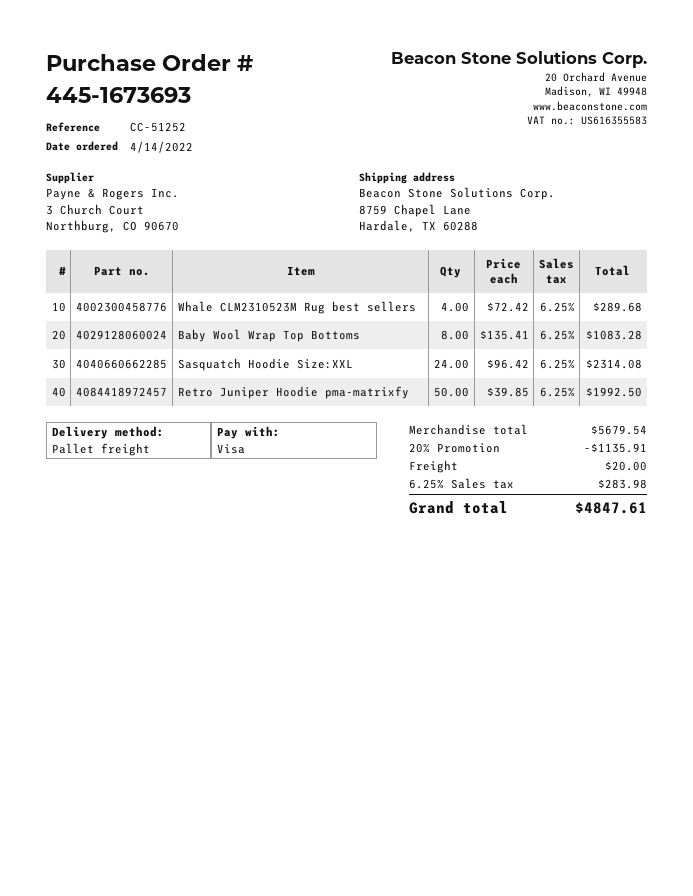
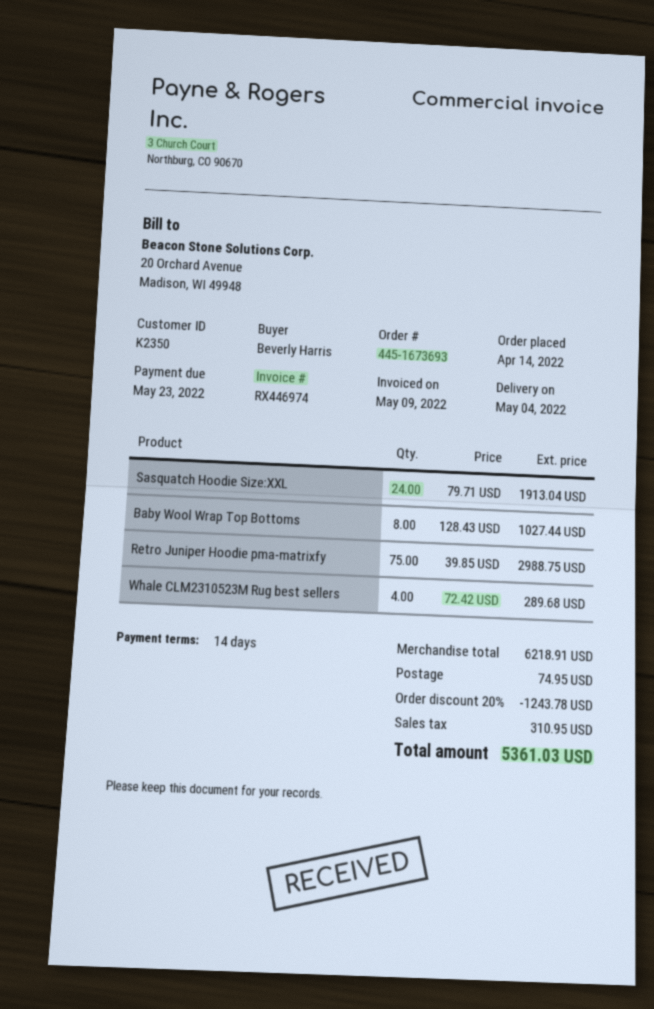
Baby Wool Wrap Top Bottoms: 8 x 135.41 = 1083.28 -> 8 x 128.43 = 1027.44
Sasquatch Hoodie Size:XXL: 24 x 96.42 = 2314.08 -> 24 x 79.71 = 1913.04
Retro Juniper Hoodie pma-matrixfy: 50 x 39.85 = 1992.50 -> 75 x 39.85 = 2988.75
subtotal: 5679.54 -> 6218.91
discount: 20% = 1135.91 -> 20% = 1243.78
shipping: 20.00 -> 74.95
tax: 283.98 -> 310.95
total: 4847.61 -> 5361.03

